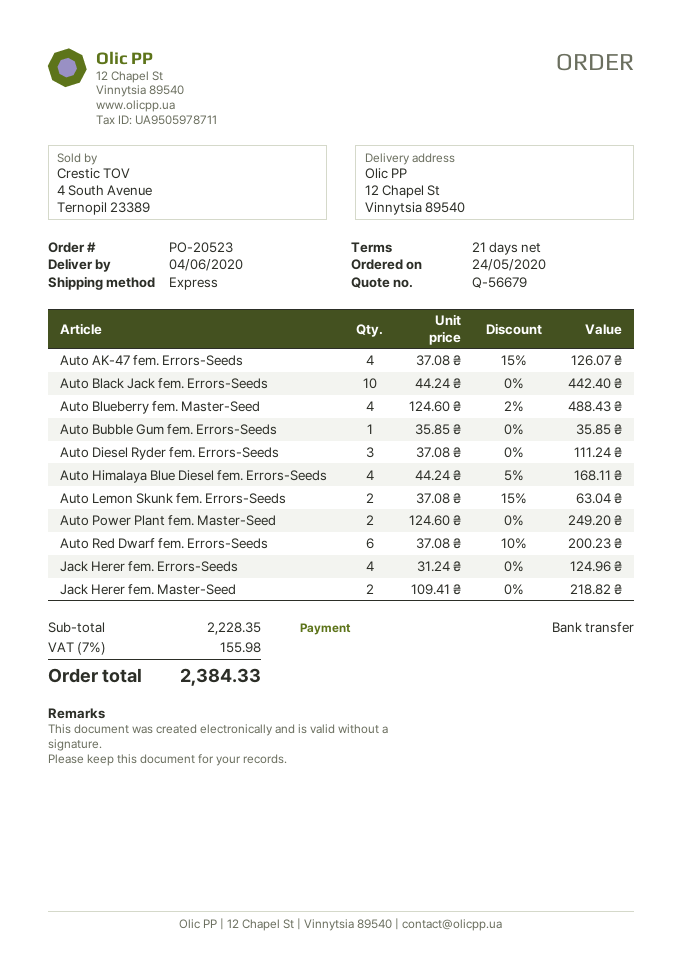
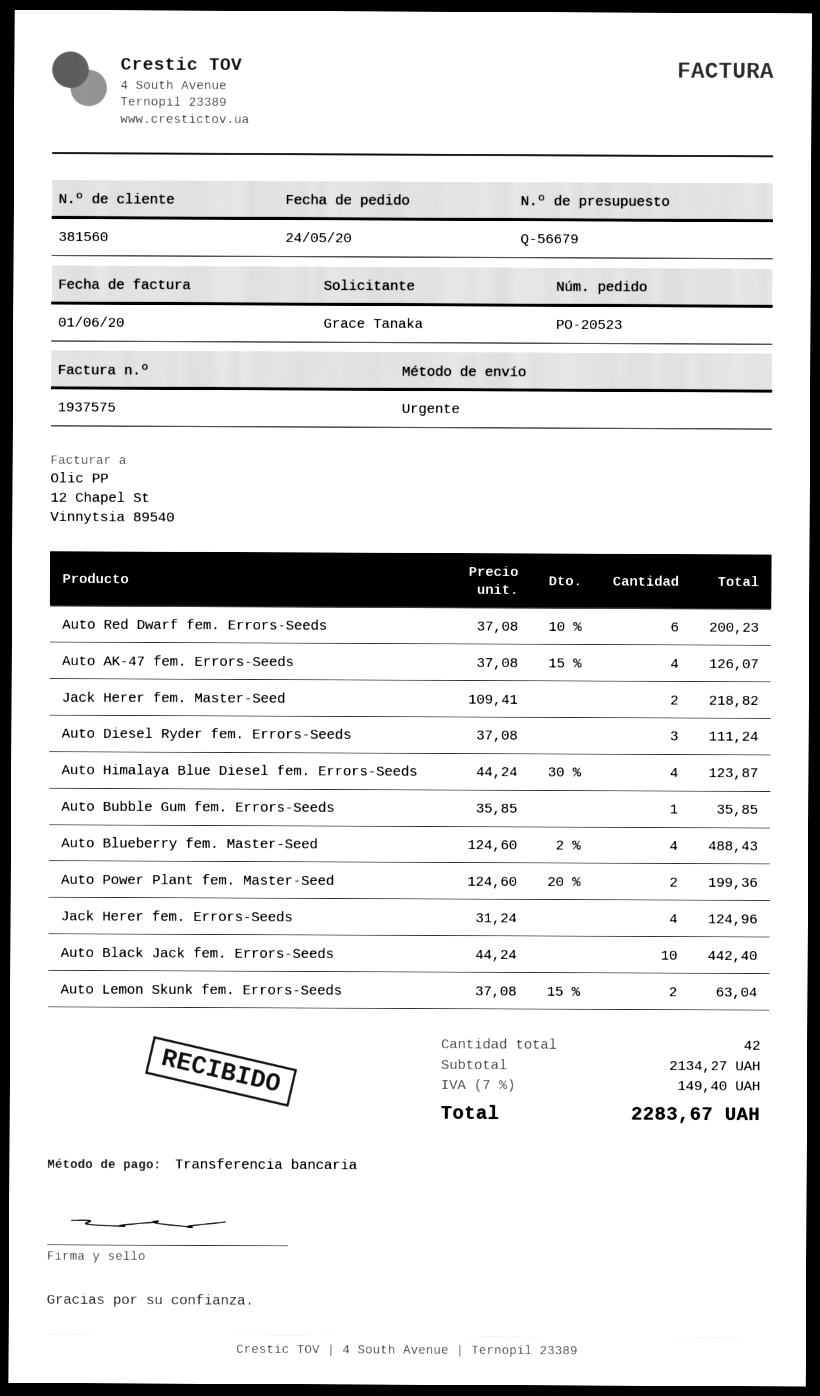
Auto Himalaya Blue Diesel fem. Errors-Seeds: 4 x 44.24 - 5% = 168.11 -> 4 x 44.24 - 30% = 123.87
Auto Power Plant fem. Master-Seed: 2 x 124.60 = 249.20 -> 2 x 124.60 - 20% = 199.36
subtotal: 2228.35 -> 2134.27
tax: 7% = 155.98 -> 7% = 149.40
total: 2384.33 -> 2283.67

